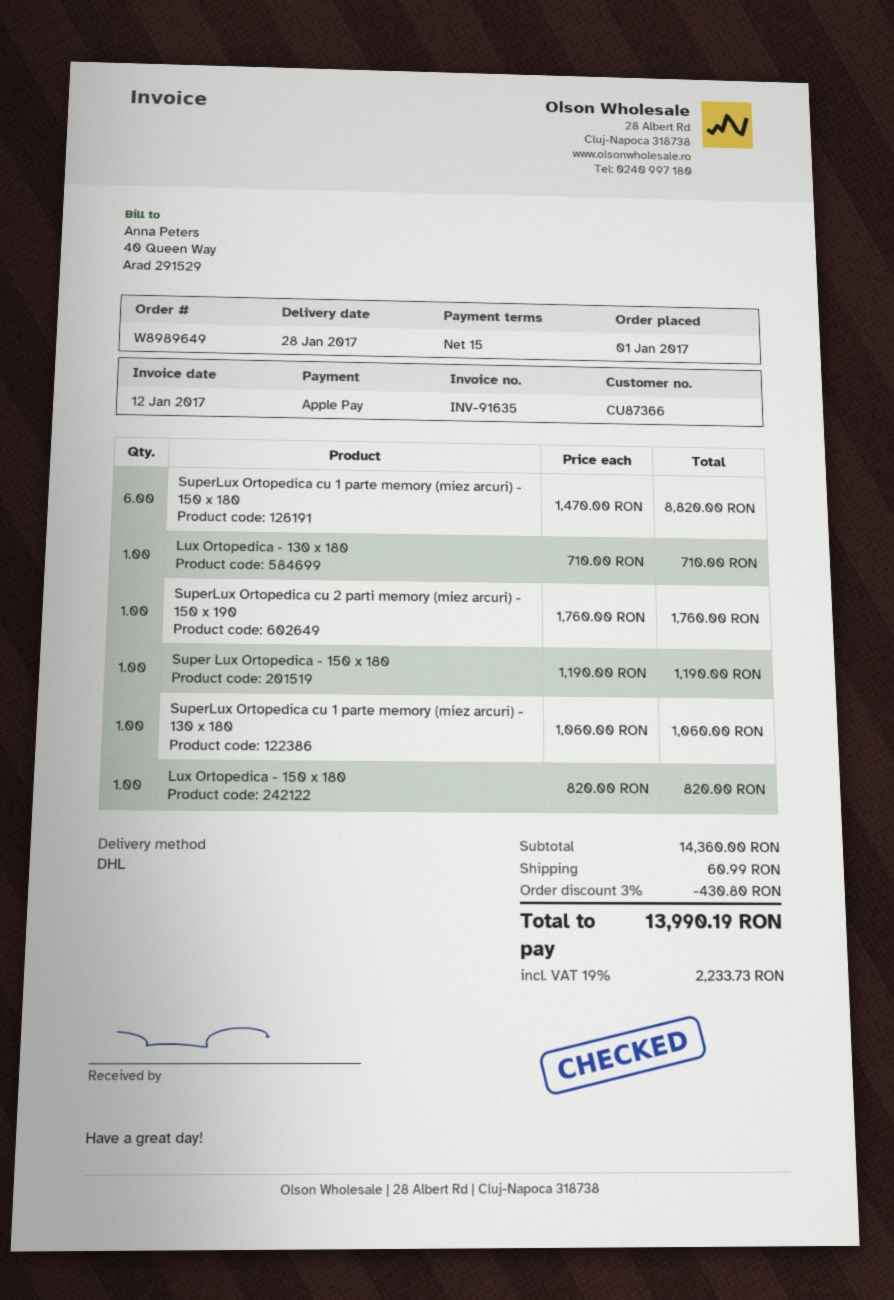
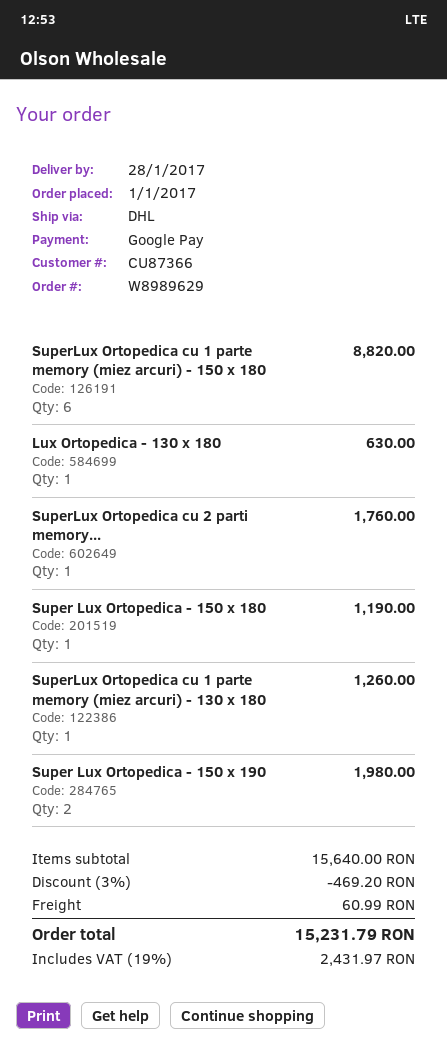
order number: W8989649 -> W8989629
payment method: Apple Pay -> Google Pay
Lux Ortopedica - 130 x 180: 1 for 710.00 -> 1 for 630.00
SuperLux Ortopedica cu 1 parte memory (miez arcuri) - 130 x 180: 1 for 1060.00 -> 1 for 1260.00
Lux Ortopedica - 150 x 180: 1 for 820.00 -> none
Super Lux Ortopedica - 150 x 190: none -> 2 for 1980.00
subtotal: 14360.00 -> 15640.00
discount: 3% = 430.80 -> 3% = 469.20
tax: 19% = 2233.73 -> 19% = 2431.97
total: 13990.19 -> 15231.79

